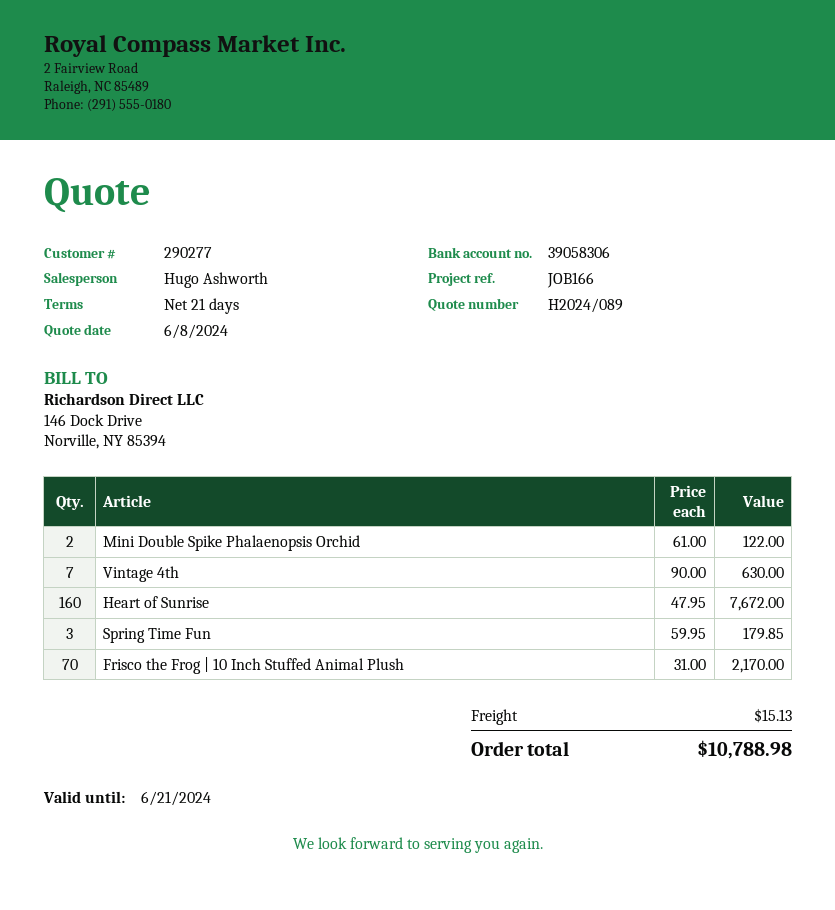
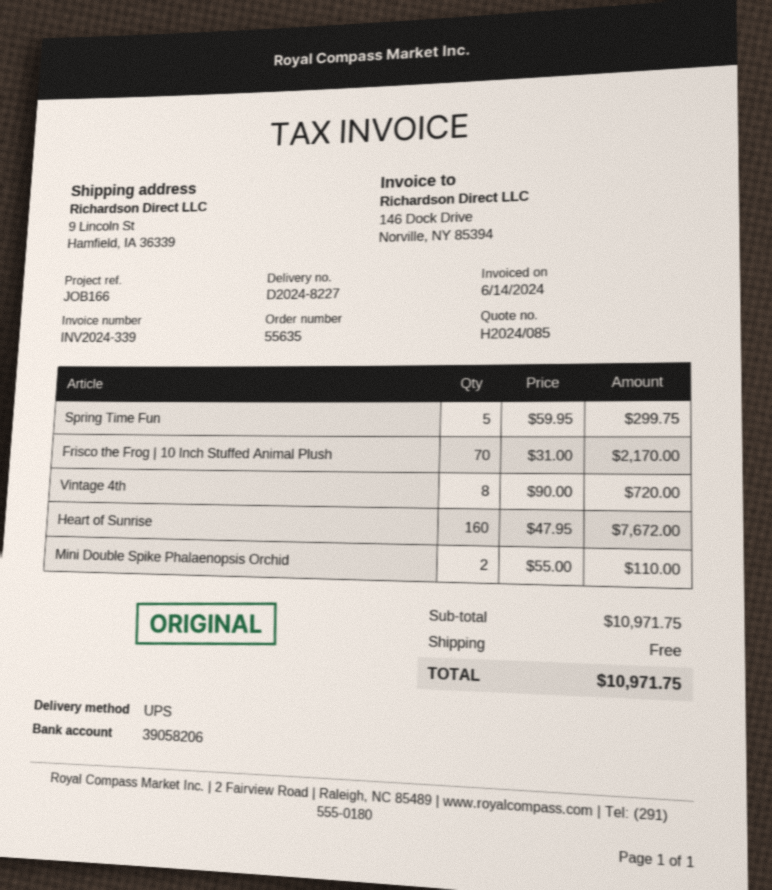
quote number: H2024/089 -> H2024/085
bank account: 39058306 -> 39058206
Mini Double Spike Phalaenopsis Orchid: 2 x 61.00 = 122.00 -> 2 x 55.00 = 110.00
Vintage 4th: 7 x 90.00 = 630.00 -> 8 x 90.00 = 720.00
Spring Time Fun: 3 x 59.95 = 179.85 -> 5 x 59.95 = 299.75
shipping: 15.13 -> 0.00
total: 10788.98 -> 10971.75

